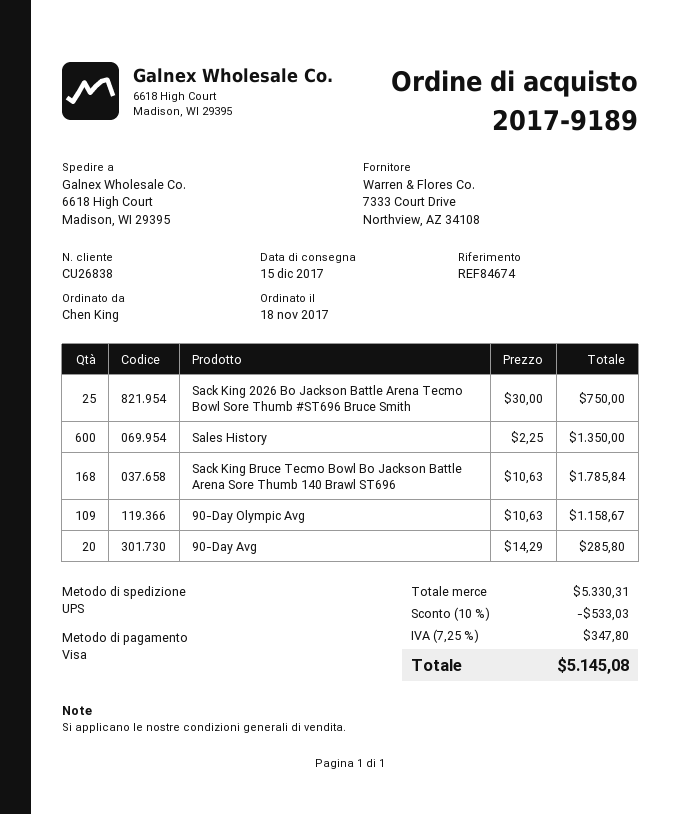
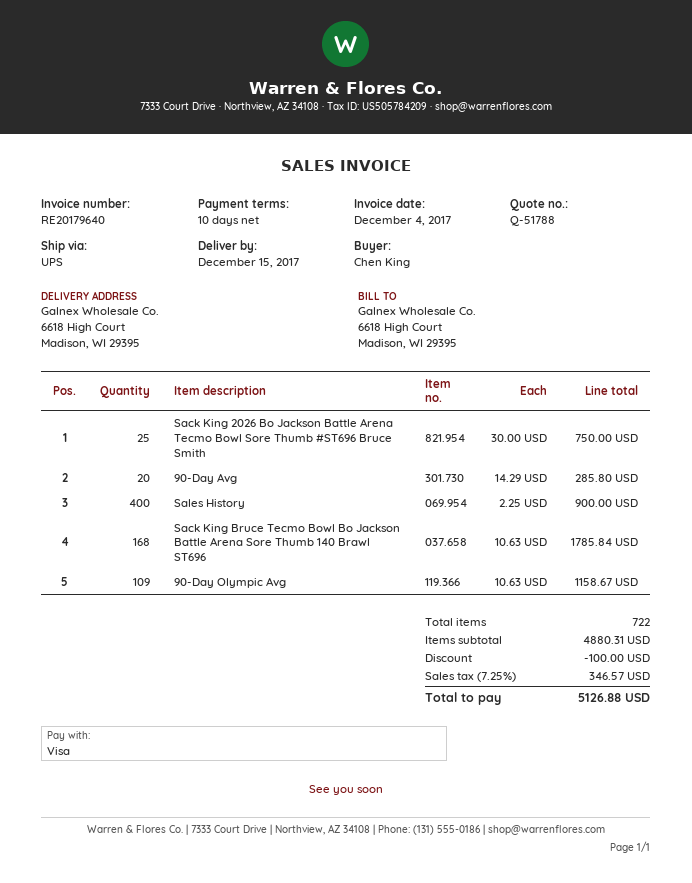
Sales History: 600 x 2.25 = 1350.00 -> 400 x 2.25 = 900.00
subtotal: 5330.31 -> 4880.31
discount: 533.03 -> 100.00
tax: 7.25% = 347.80 -> 7.25% = 346.57
total: 5145.08 -> 5126.88

